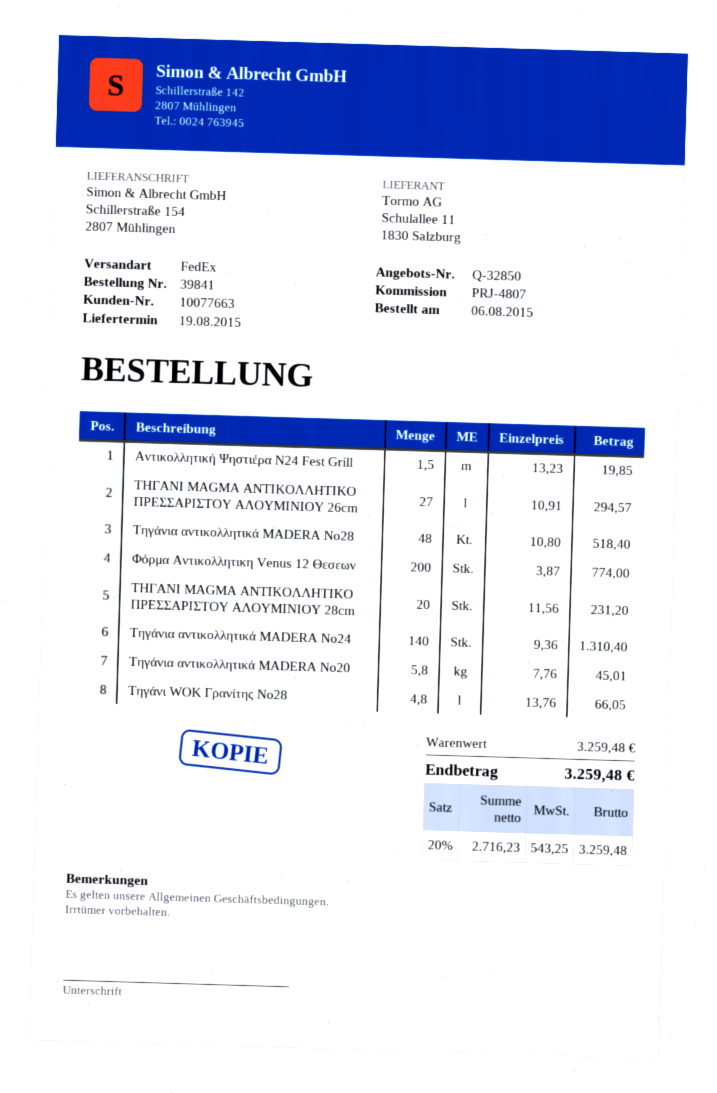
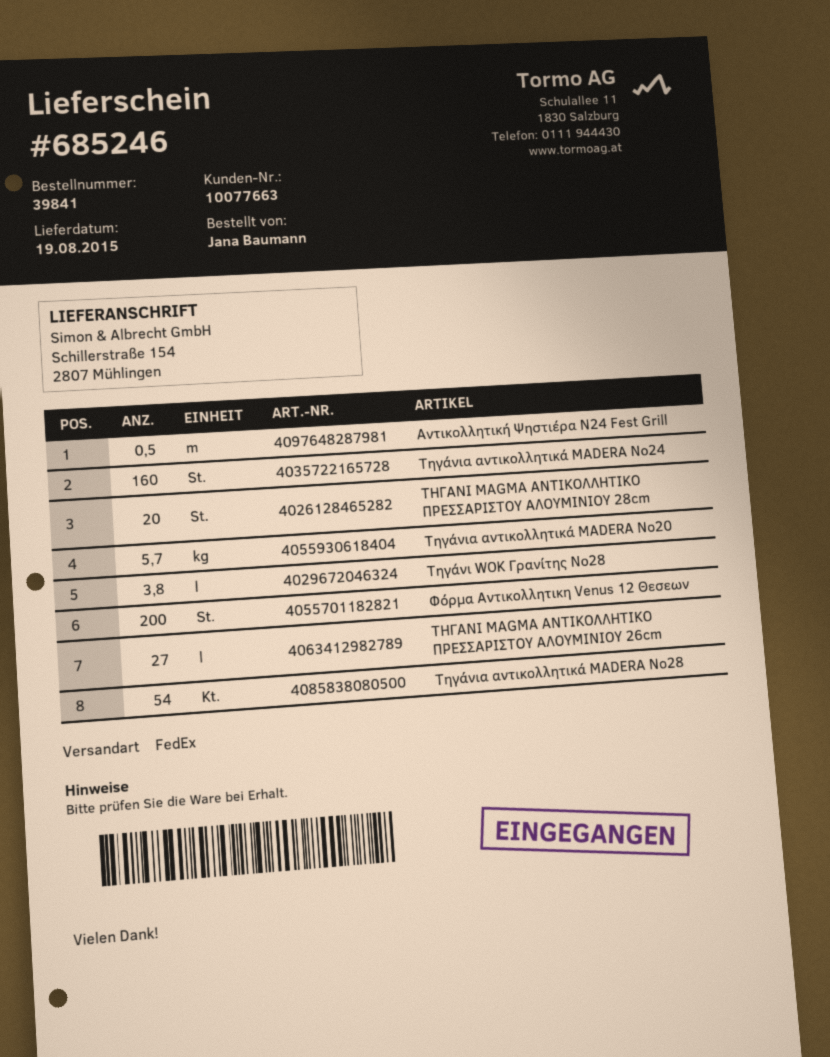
Αντικολλητική Ψηστιέρα Ν24 Fest Grill: 1.5 -> 0.5
Τηγάνια αντικολλητικά MADERA Νο28: 48 -> 54
Τηγάνια αντικολλητικά MADERA Νο24: 140 -> 160
Τηγάνια αντικολλητικά MADERA Νο20: 5.8 -> 5.7
Τηγάνι WOK Γρανίτης Νο28: 4.8 -> 3.8

